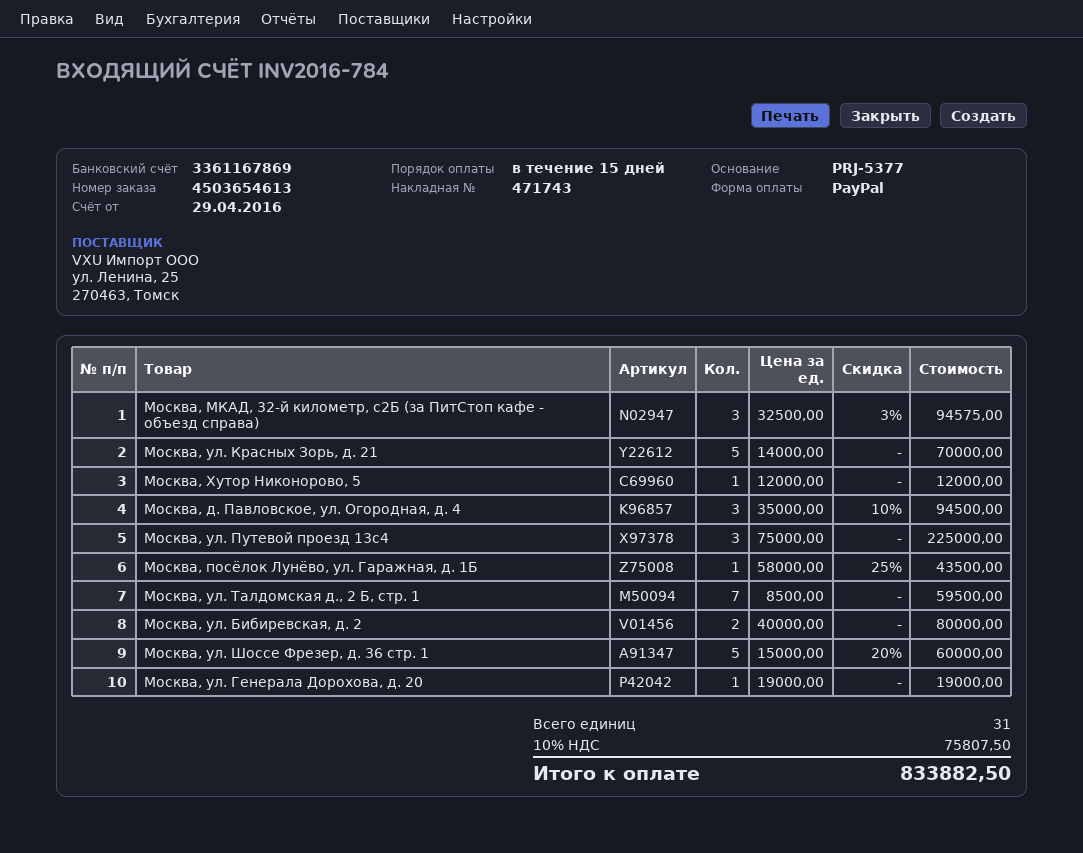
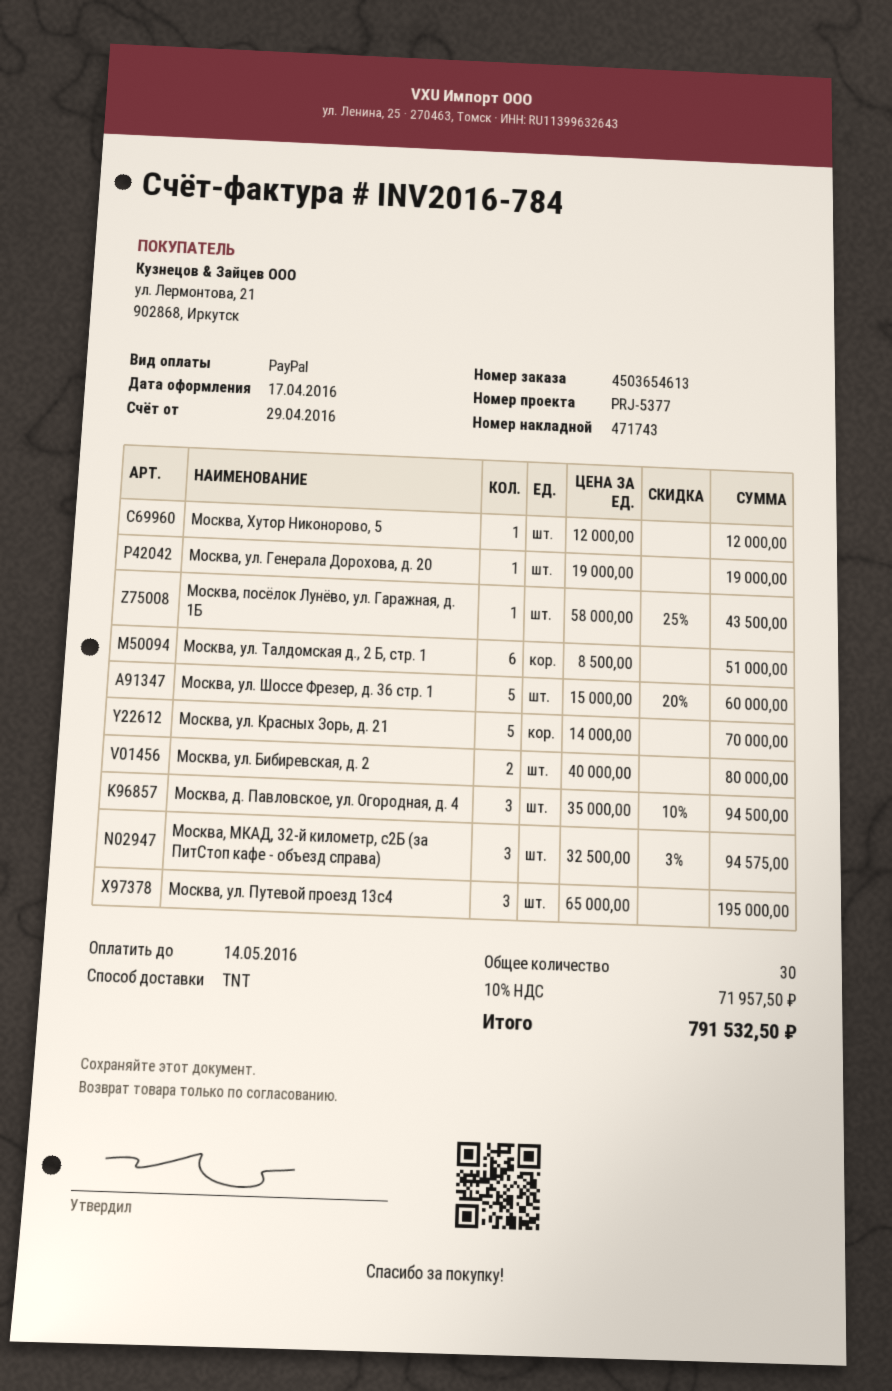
Москва, ул. Путевой проезд 13с4: 3 x 75000.00 = 225000.00 -> 3 x 65000.00 = 195000.00
Москва, ул. Талдомская д., 2 Б, стр. 1: 7 x 8500.00 = 59500.00 -> 6 x 8500.00 = 51000.00
total quantity: 31 -> 30
tax: 10% = 75807.50 -> 10% = 71957.50
total: 833882.50 -> 791532.50

